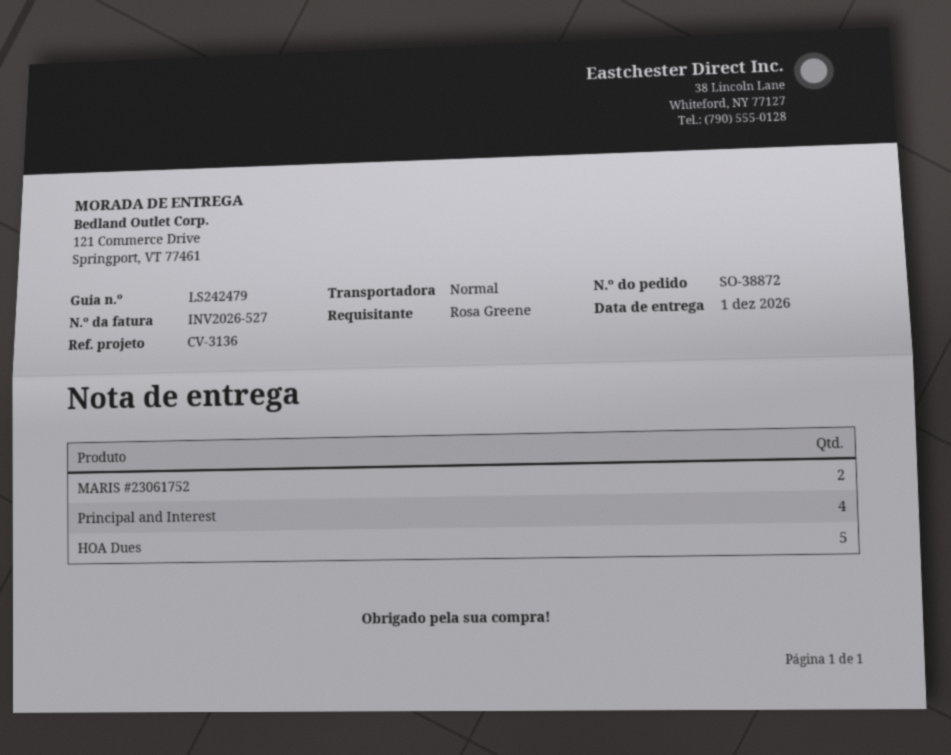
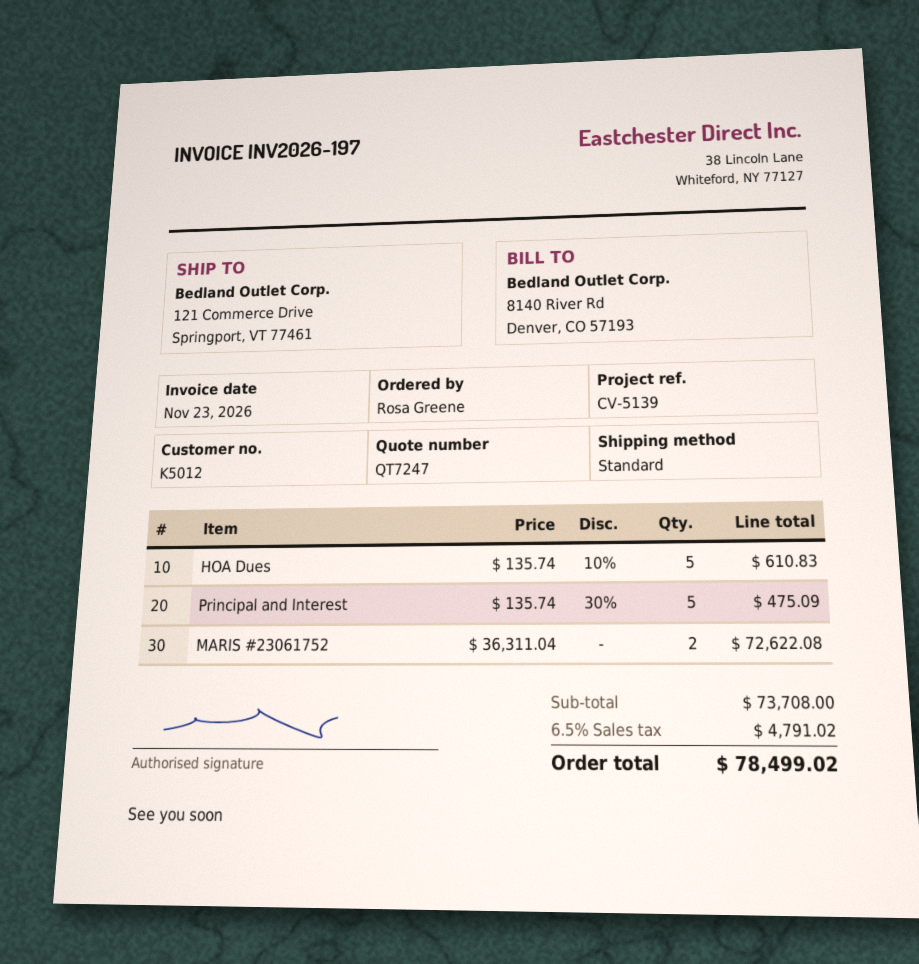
invoice number: INV2026-527 -> INV2026-197
reference: CV-3136 -> CV-5139
Principal and Interest: 4 -> 5

